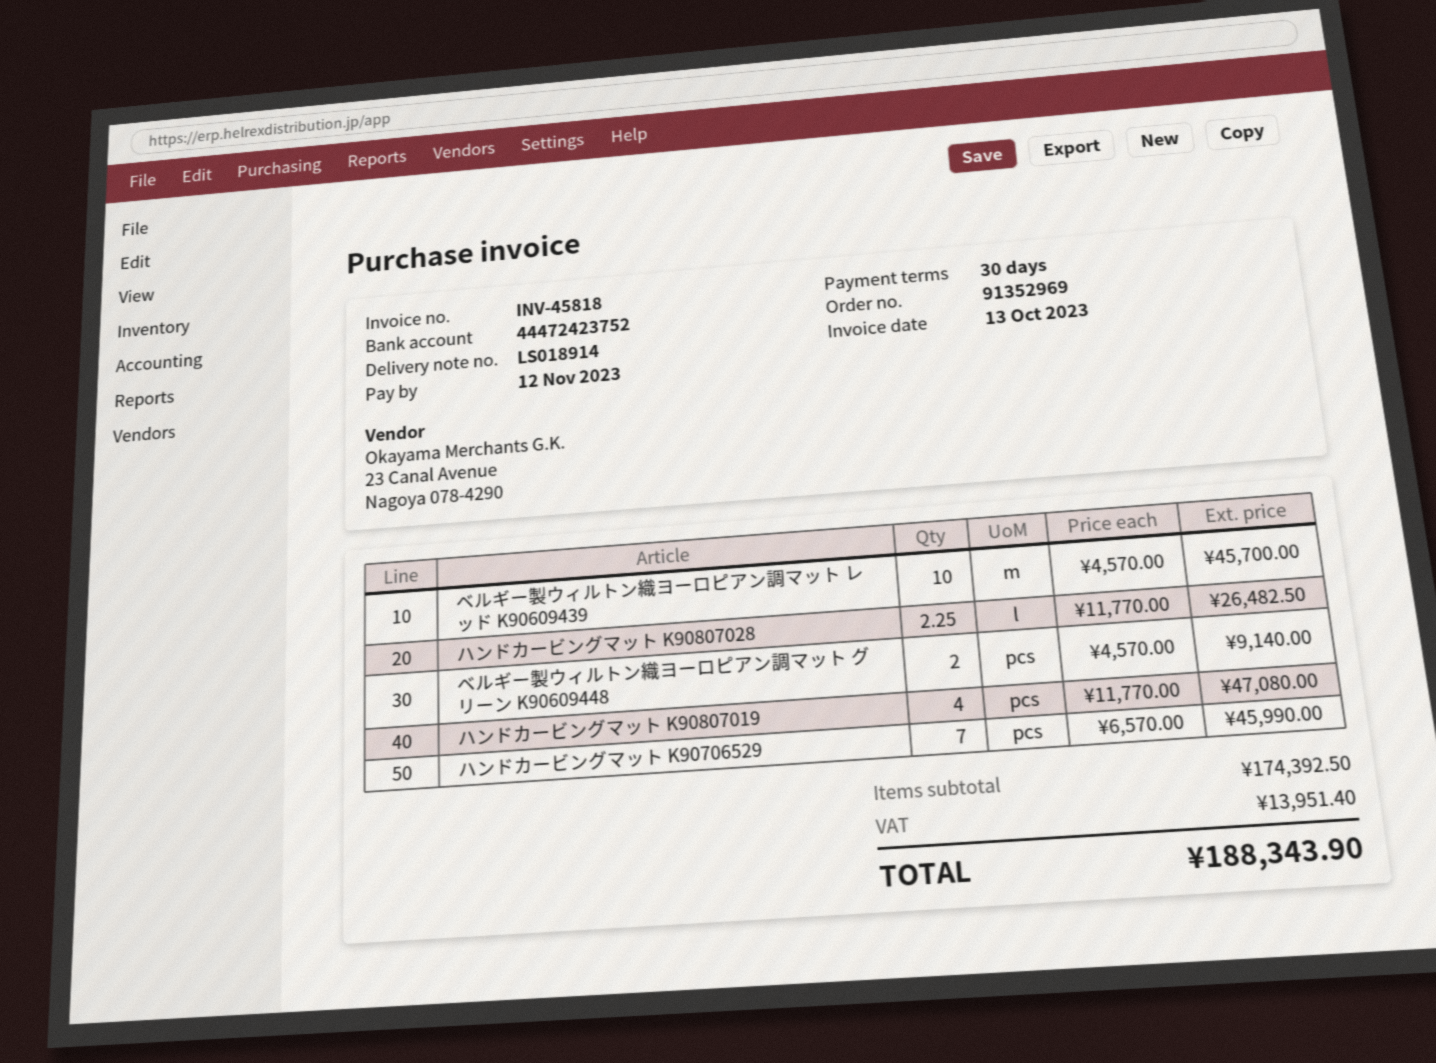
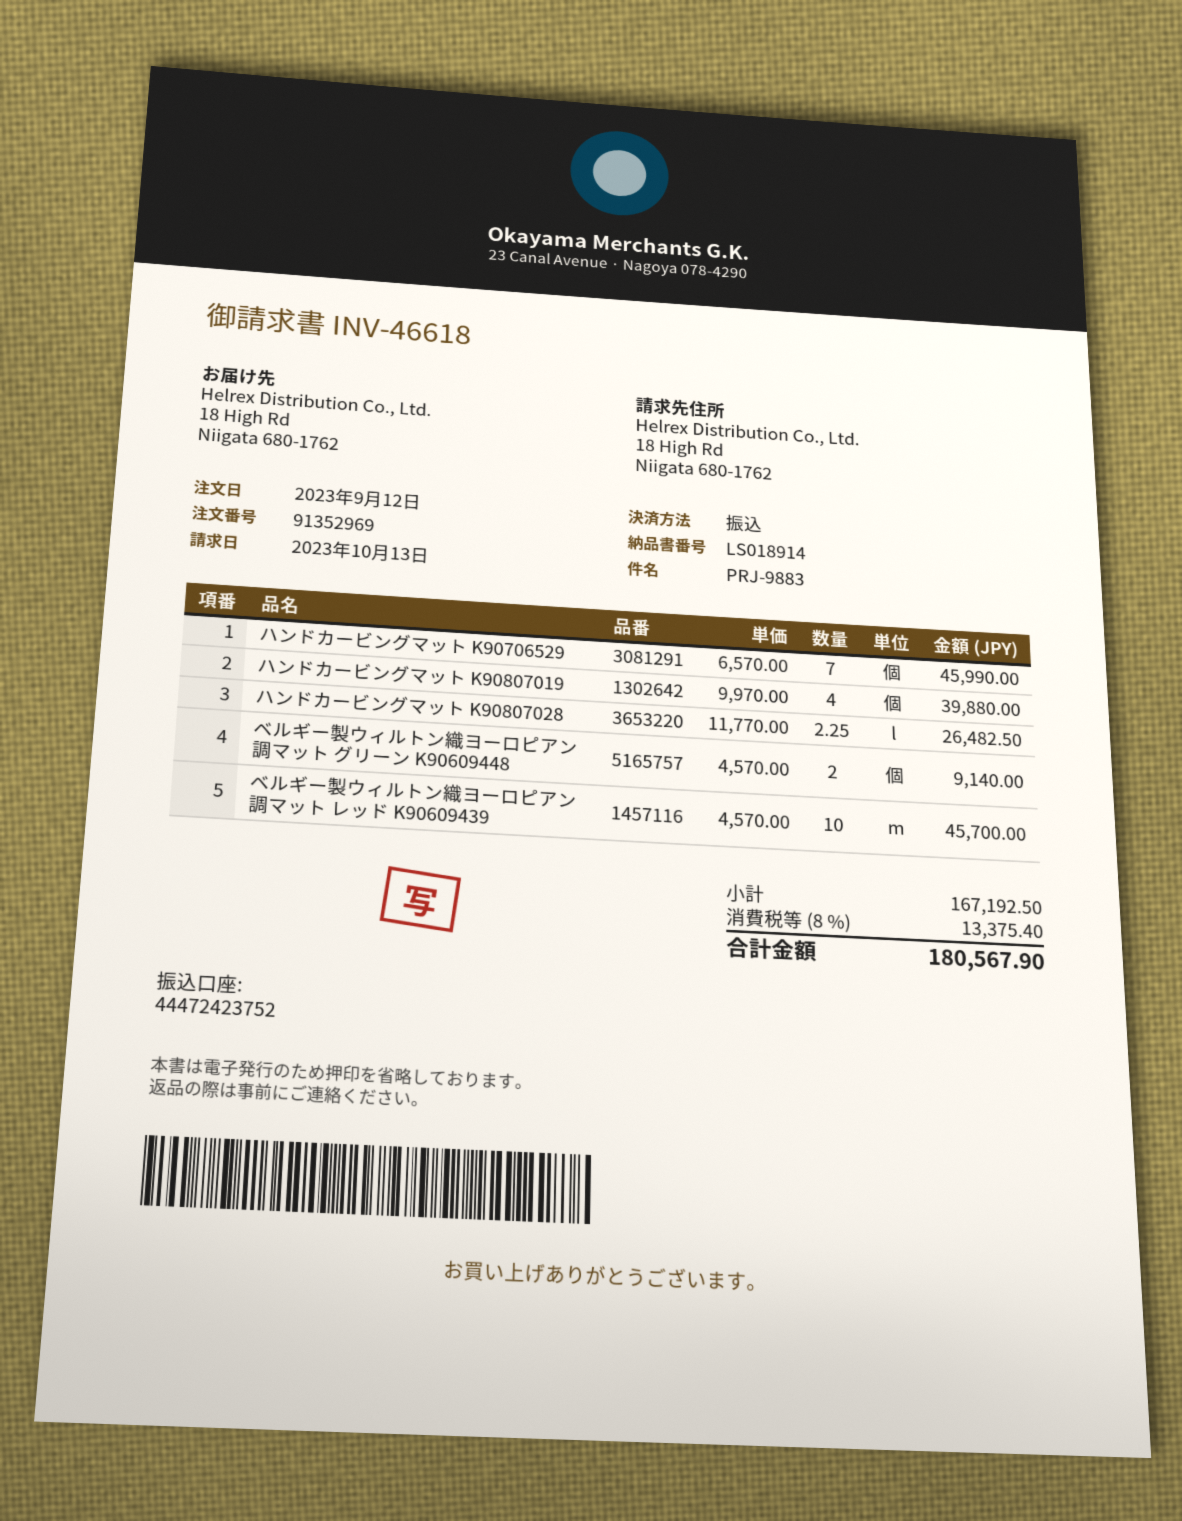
invoice number: INV-45818 -> INV-46618
ハンドカービングマット K90807019: 4 x 11770.00 = 47080.00 -> 4 x 9970.00 = 39880.00
subtotal: 174392.50 -> 167192.50
tax: 13951.40 -> 13375.40
total: 188343.90 -> 180567.90

